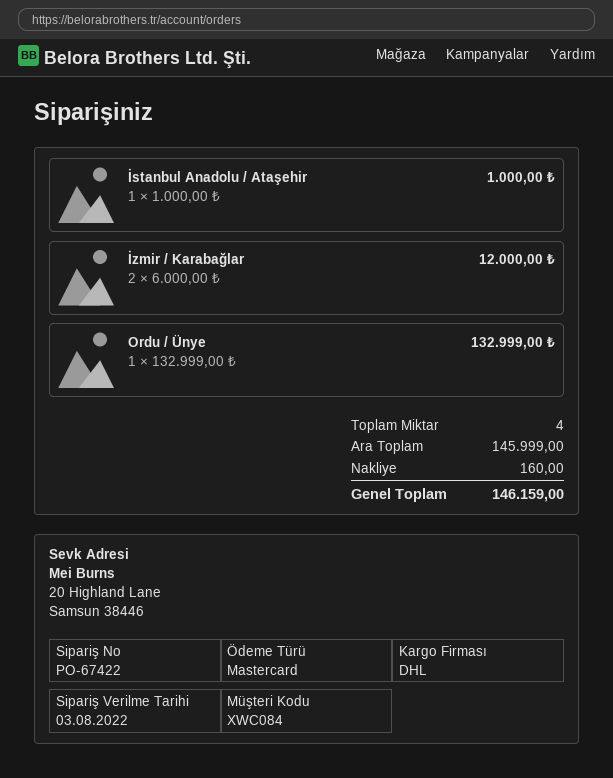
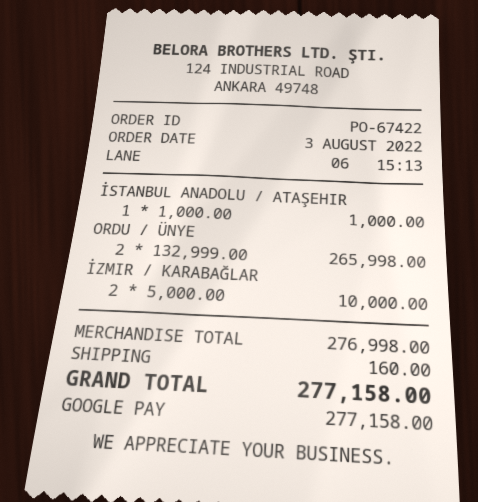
payment method: Mastercard -> Google Pay
İzmir / Karabağlar: 2 x 6000.00 = 12000.00 -> 2 x 5000.00 = 10000.00
Ordu / Ünye: 1 x 132999.00 = 132999.00 -> 2 x 132999.00 = 265998.00
subtotal: 145999.00 -> 276998.00
total: 146159.00 -> 277158.00

